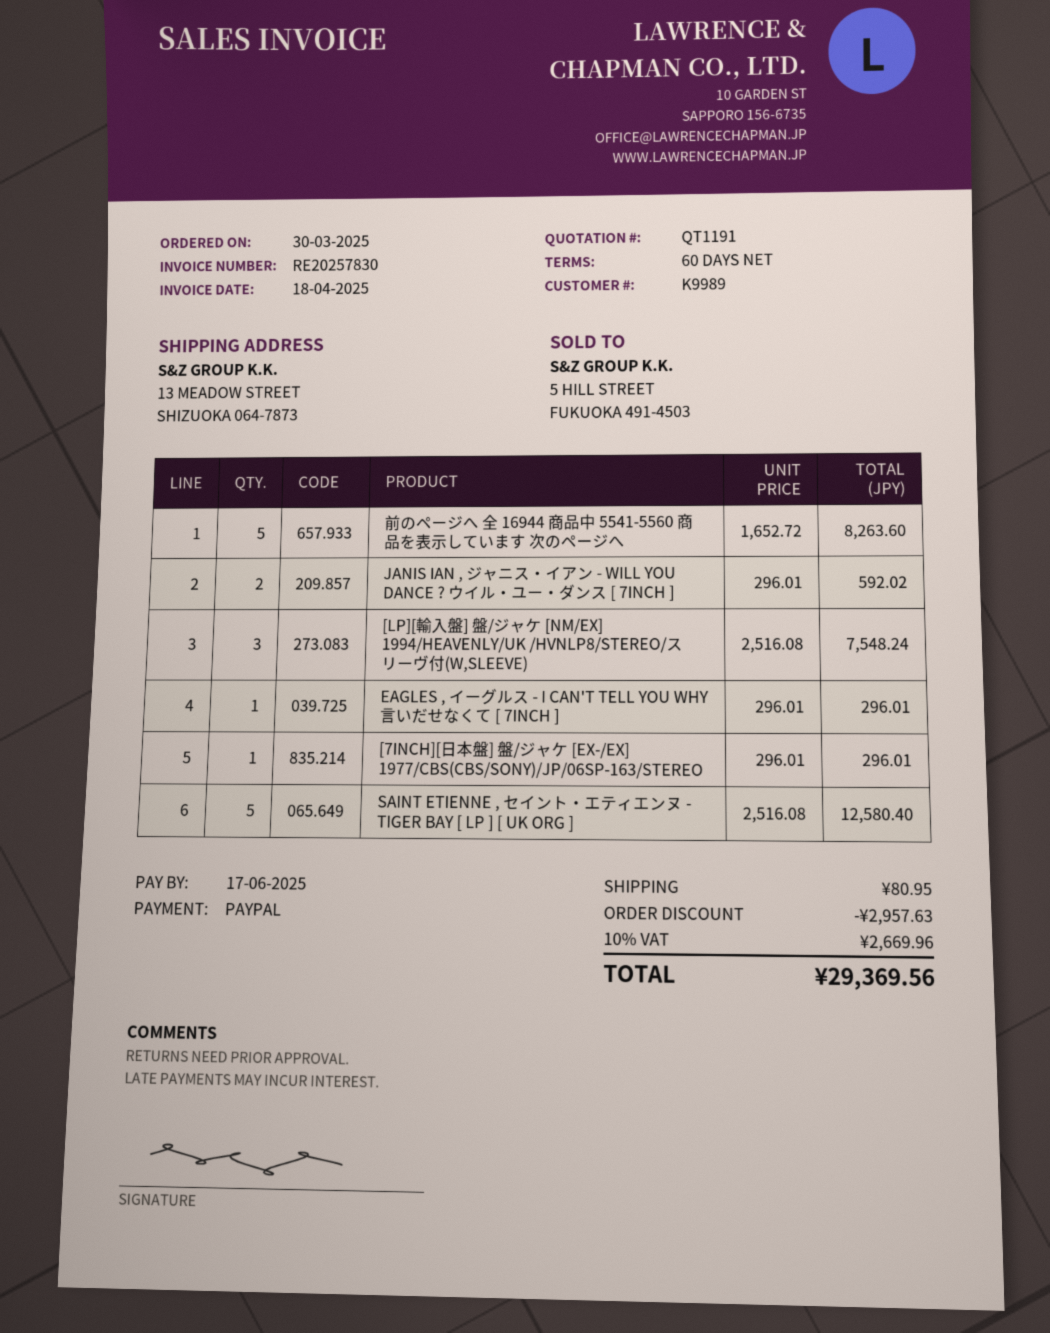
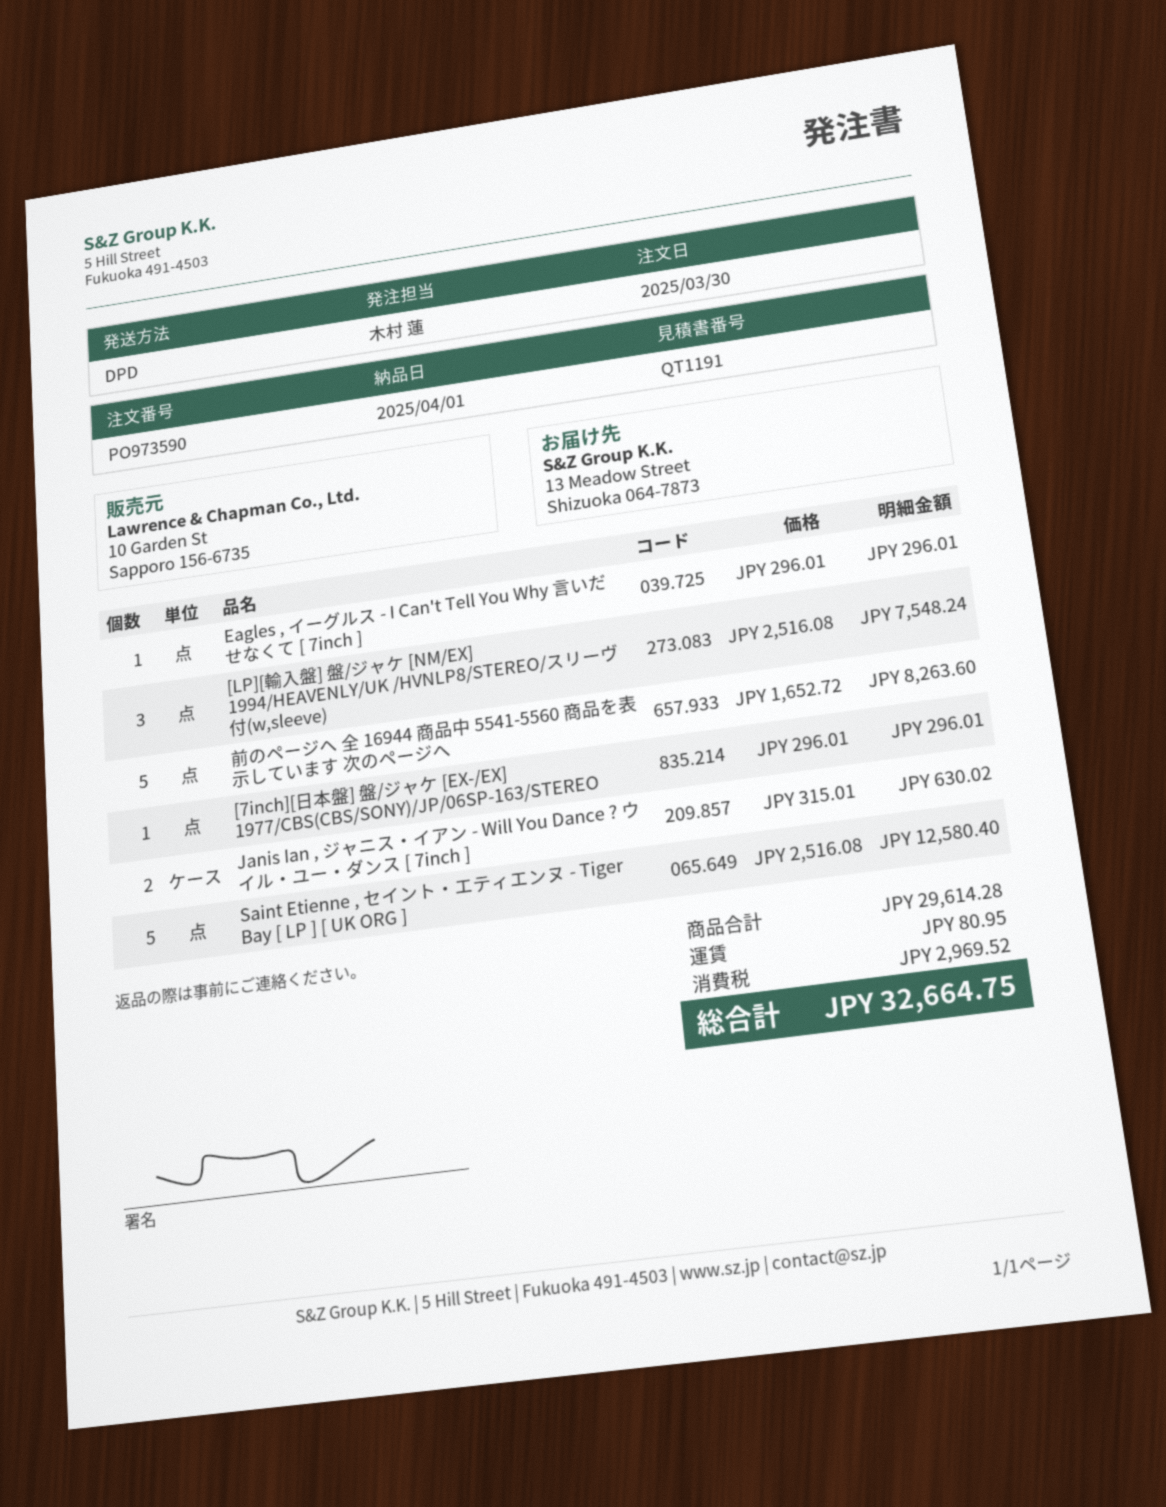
JANIS IAN , ジャニス・イアン - WILL YOU DANCE ? ウイル・ユー・ダンス [ 7INCH ]: 2 x 296.01 = 592.02 -> 2 x 315.01 = 630.02
discount: 2957.63 -> none
tax: 2669.96 -> 2969.52
total: 29369.56 -> 32664.75

